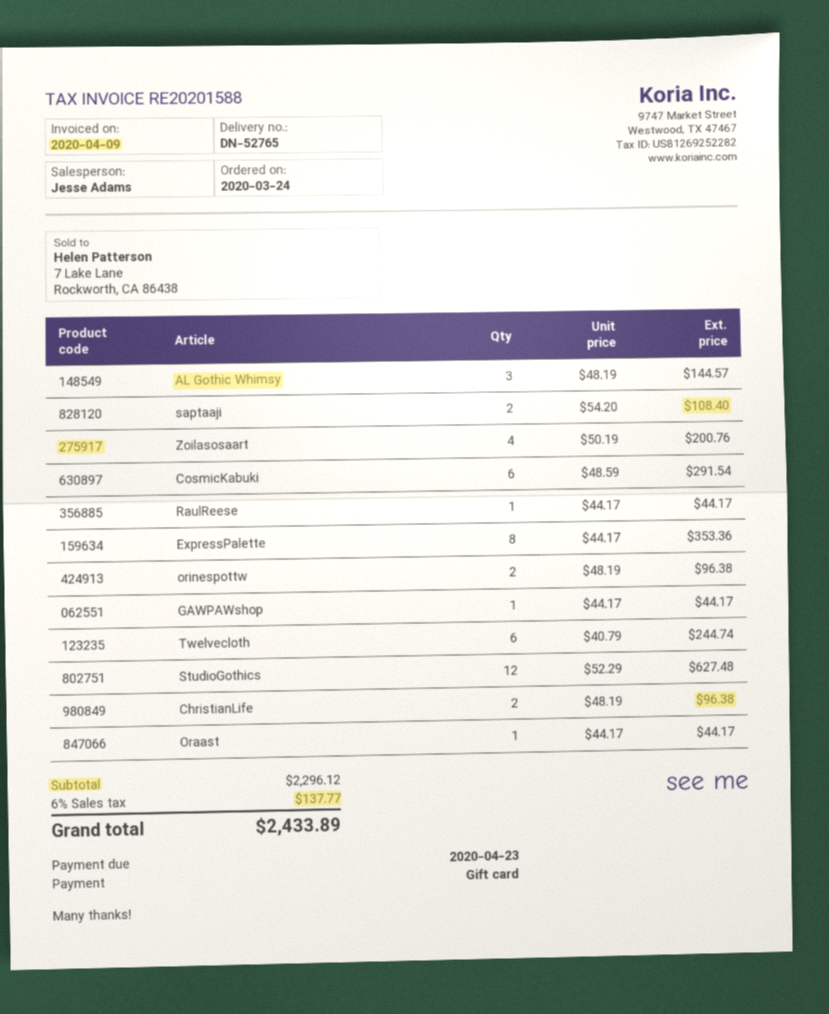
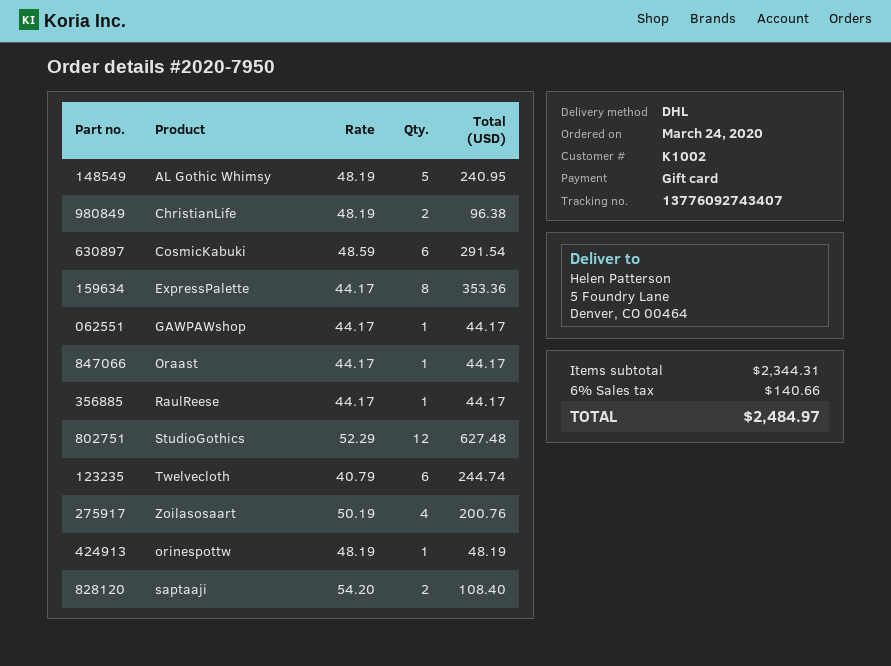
AL Gothic Whimsy: 3 x 48.19 = 144.57 -> 5 x 48.19 = 240.95
orinespottw: 2 x 48.19 = 96.38 -> 1 x 48.19 = 48.19
subtotal: 2296.12 -> 2344.31
tax: 6% = 137.77 -> 6% = 140.66
total: 2433.89 -> 2484.97

